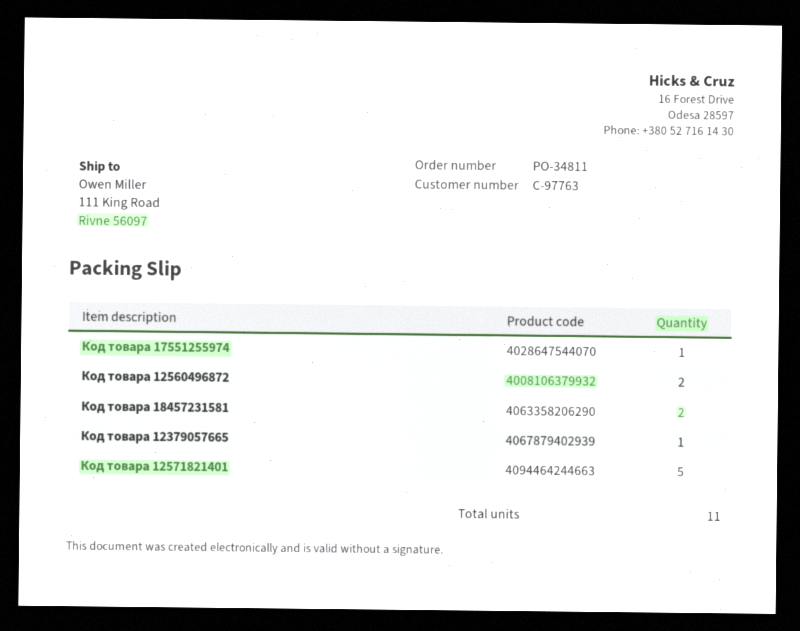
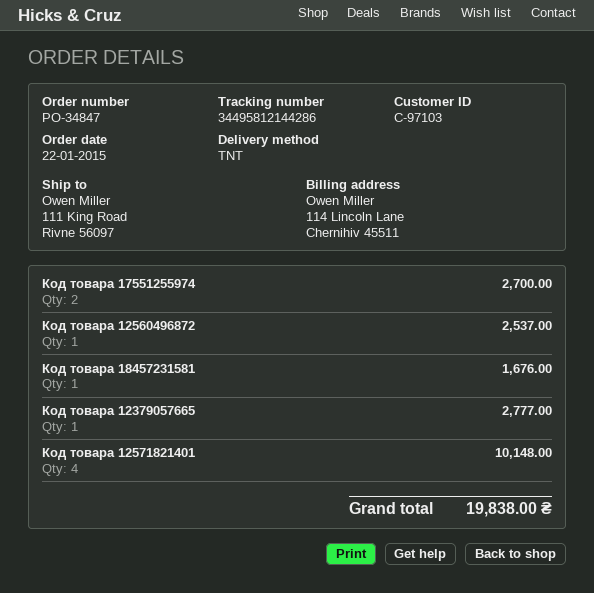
order number: PO-34811 -> PO-34847
customer number: C-97763 -> C-97103
Код товара 17551255974: 1 -> 2
Код товара 12560496872: 2 -> 1
Код товара 18457231581: 2 -> 1
Код товара 12571821401: 5 -> 4

